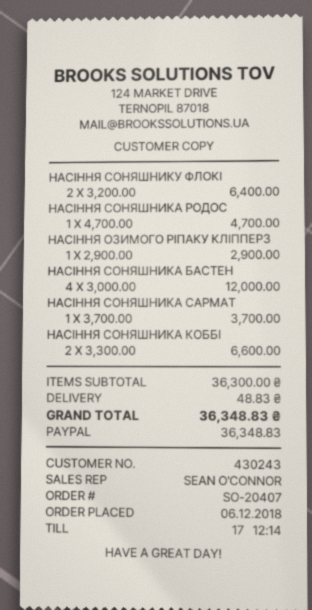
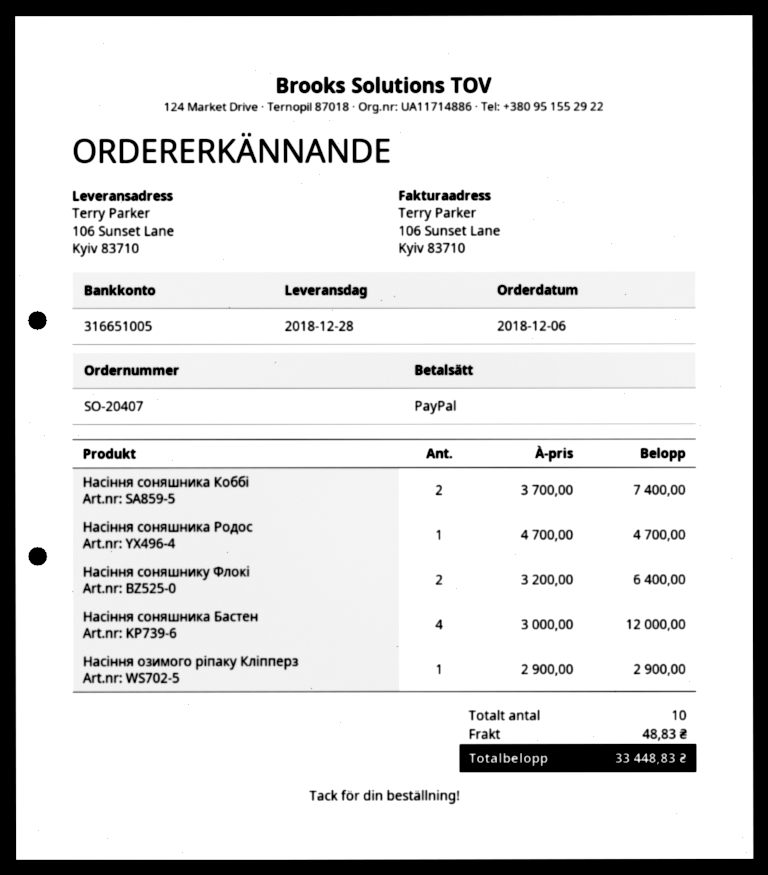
НАСІННЯ СОНЯШНИКА САРМАТ: 1 x 3700.00 = 3700.00 -> none
НАСІННЯ СОНЯШНИКА КОББІ: 2 x 3300.00 = 6600.00 -> 2 x 3700.00 = 7400.00
total: 36348.83 -> 33448.83

